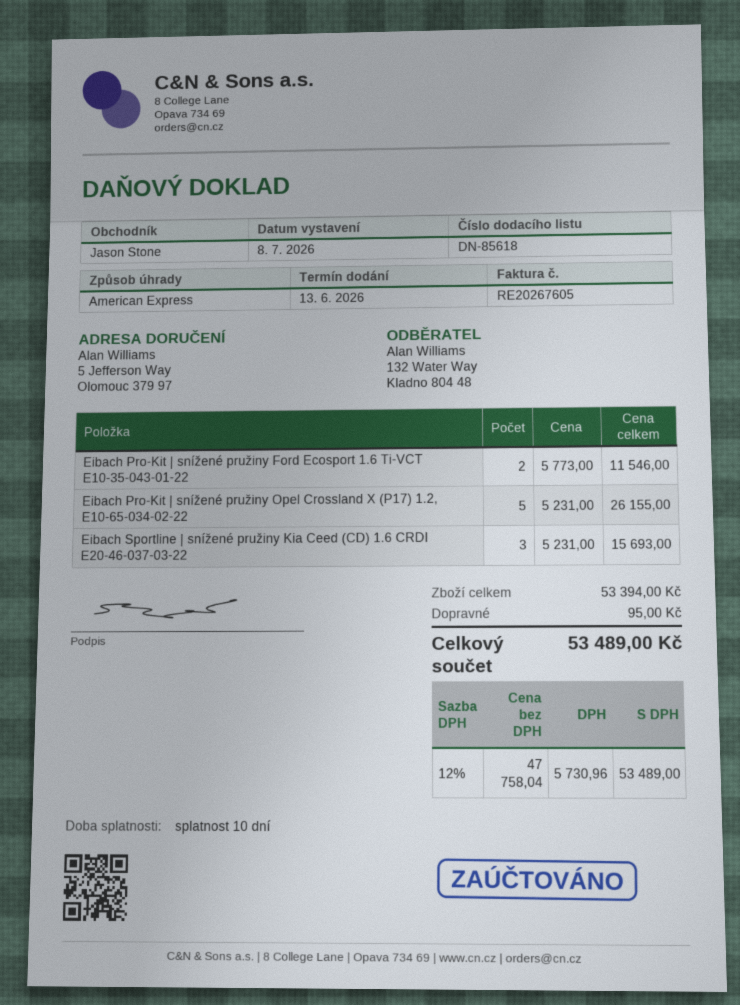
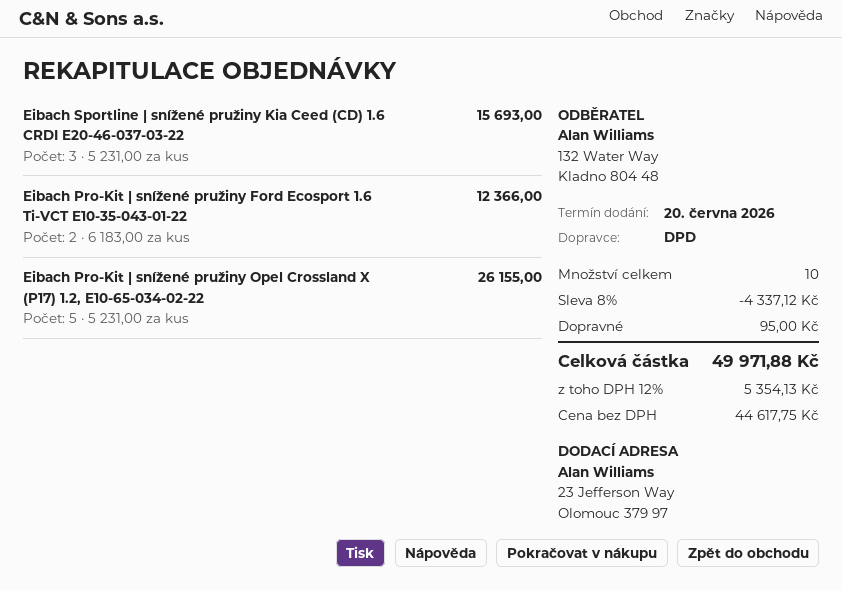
delivery date: 2026-06-13 -> 2026-06-20
ship to: 5 Jefferson Way, Olomouc 379 97 -> 23 Jefferson Way, Olomouc 379 97
Eibach Pro-Kit | snížené pružiny Ford Ecosport 1.6 Ti-VCT E10-35-043-01-22: 2 x 5773.00 = 11546.00 -> 2 x 6183.00 = 12366.00
discount: none -> 8% = 4337.12
net: 47758.04 -> 44617.75
tax: 12% = 5730.96 -> 12% = 5354.13
total: 53489.00 -> 49971.88

